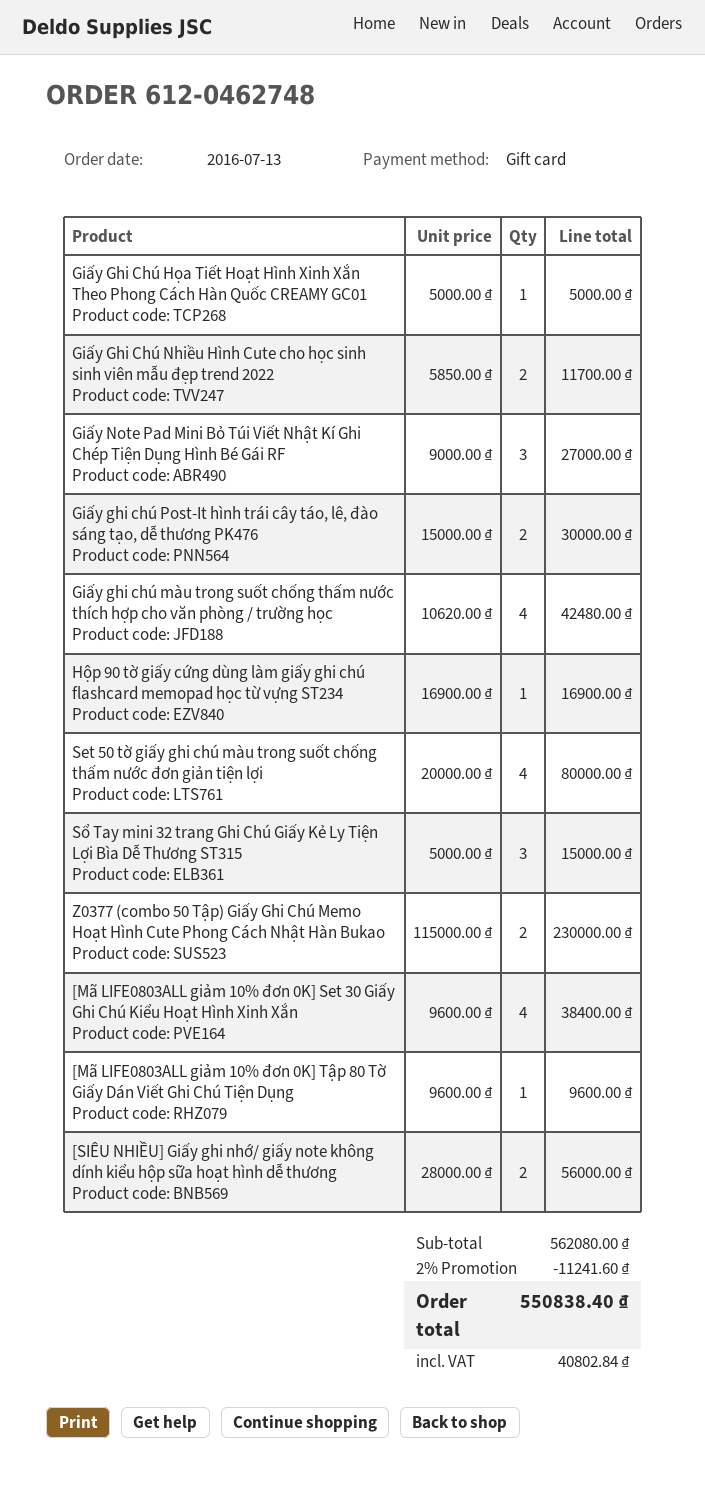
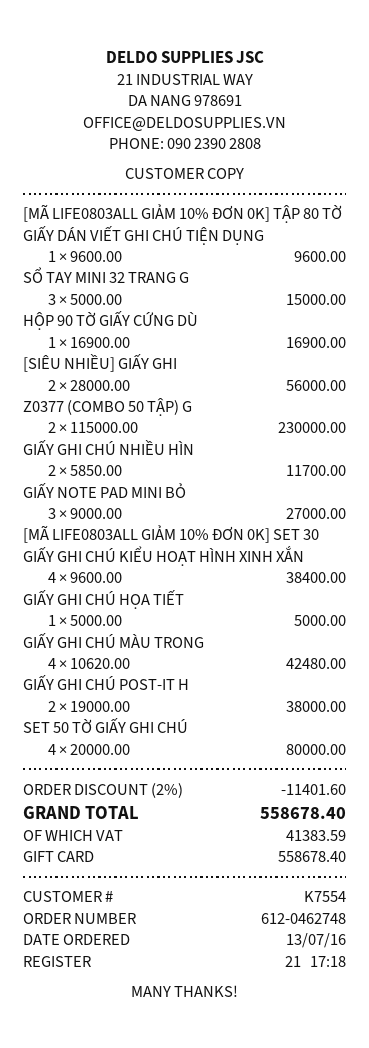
Giấy ghi chú Post-It hình trái cây táo, lê, đào sáng tạo, dễ thương PK476: 2 x 15000.00 = 30000.00 -> 2 x 19000.00 = 38000.00
discount: 2% = 11241.60 -> 2% = 11401.60
tax: 40802.84 -> 41383.59
total: 550838.40 -> 558678.40

